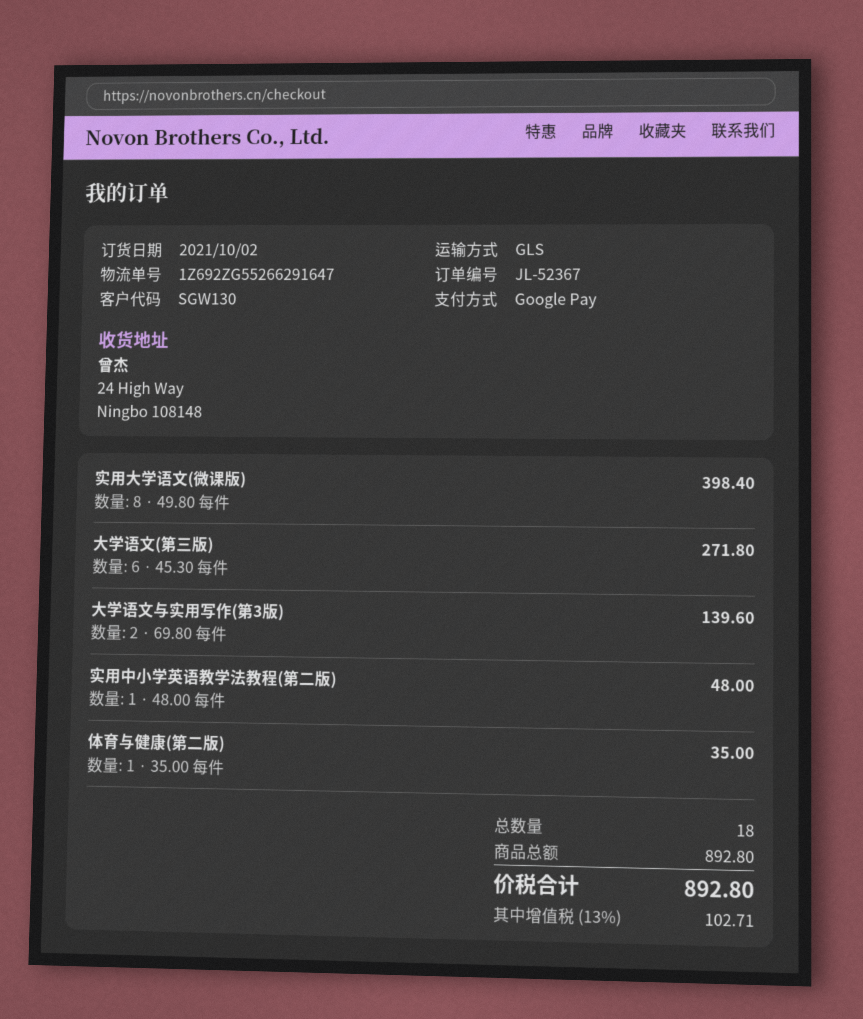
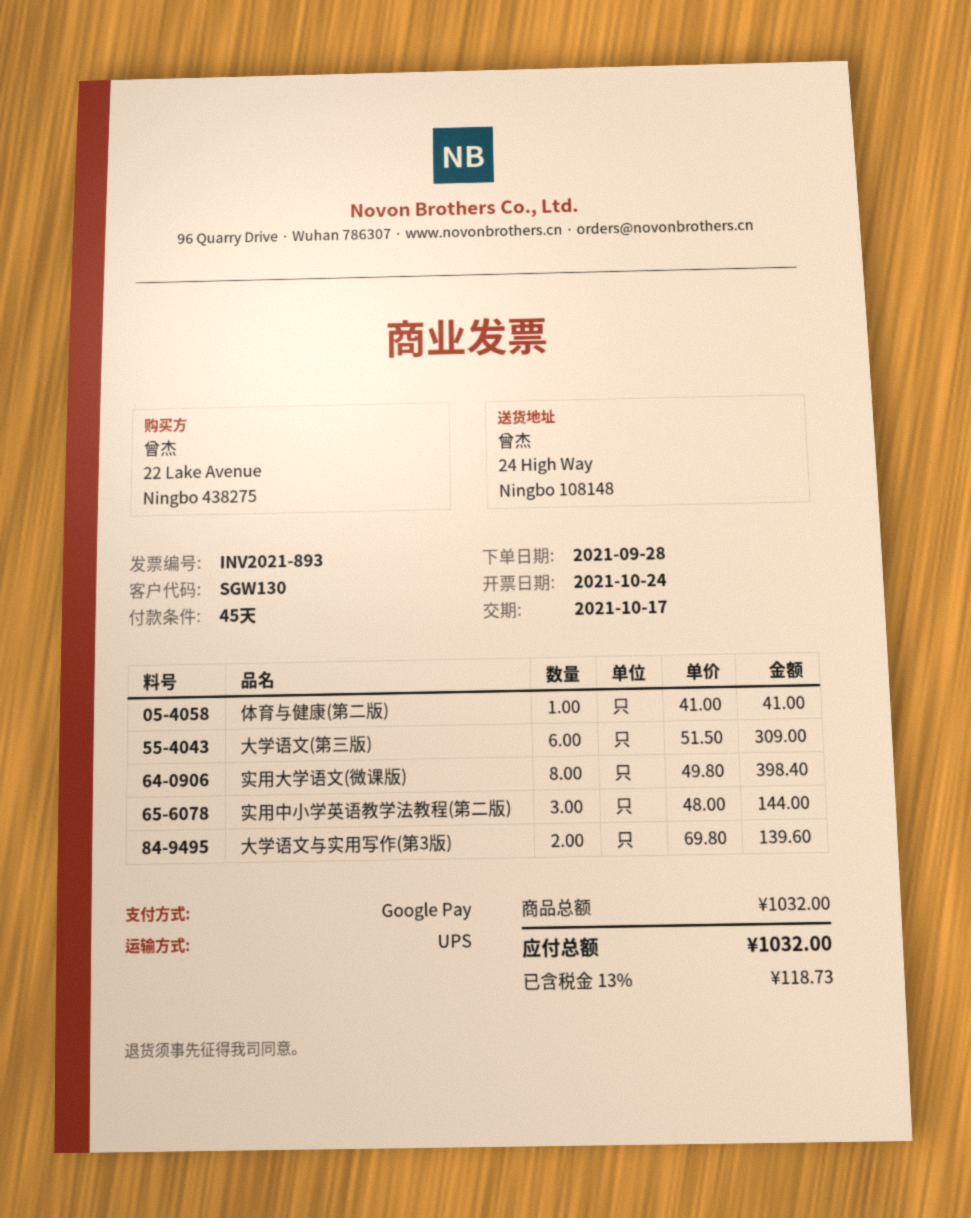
order date: 2021-10-02 -> 2021-09-28
shipping method: GLS -> UPS
大学语文(第三版): 6 x 45.30 = 271.80 -> 6 x 51.50 = 309.00
实用中小学英语教学法教程(第二版): 1 x 48.00 = 48.00 -> 3 x 48.00 = 144.00
体育与健康(第二版): 1 x 35.00 = 35.00 -> 1 x 41.00 = 41.00
subtotal: 892.80 -> 1032.00
tax: 13% = 102.71 -> 13% = 118.73
total: 892.80 -> 1032.00

